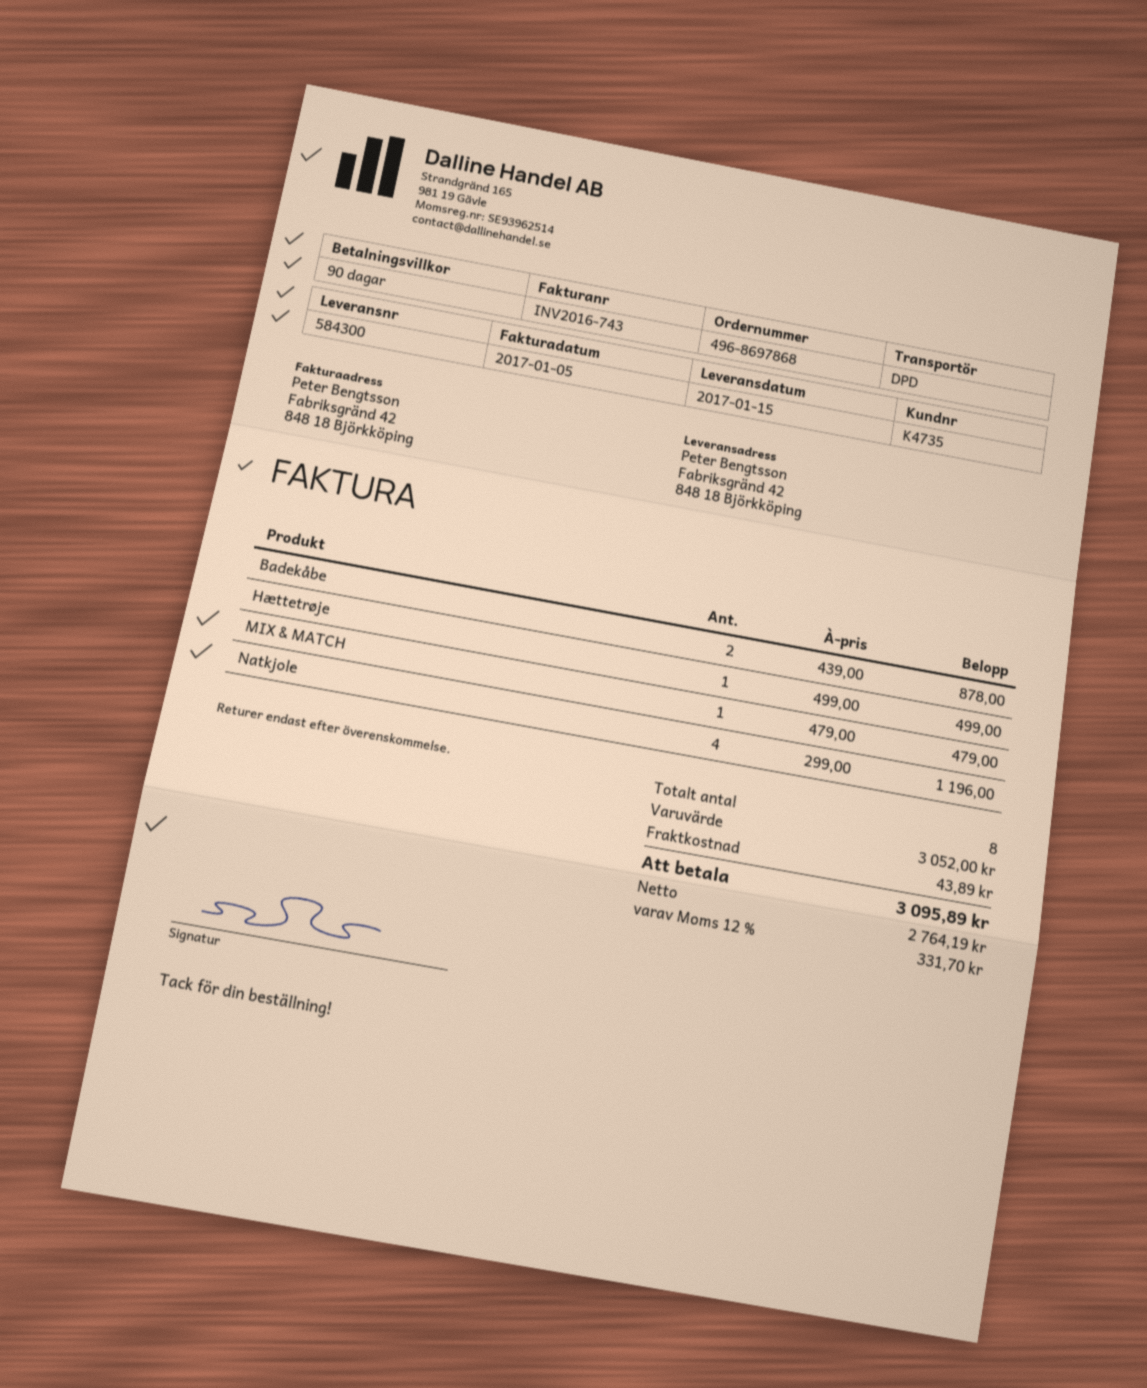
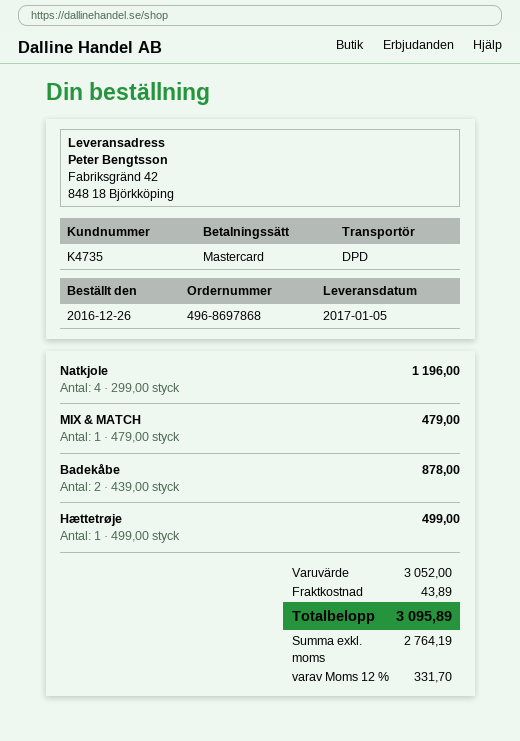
delivery date: 2017-01-15 -> 2017-01-05

